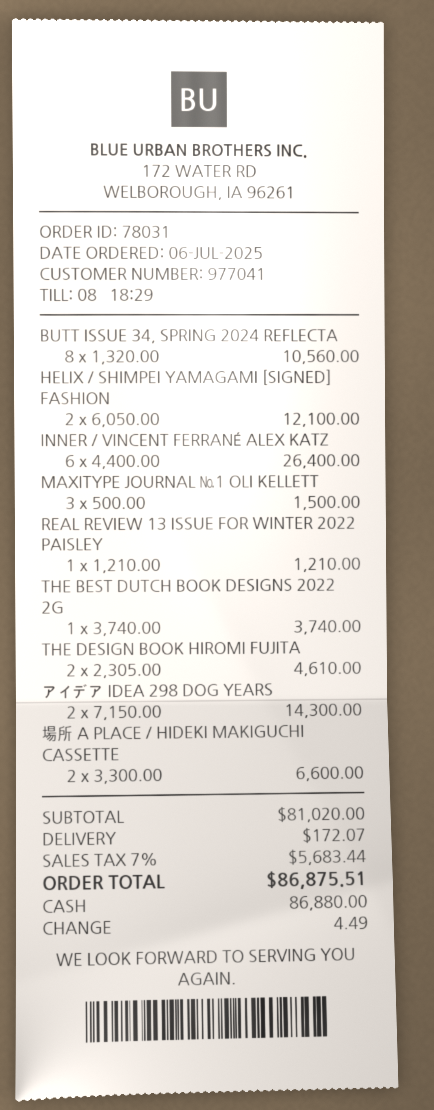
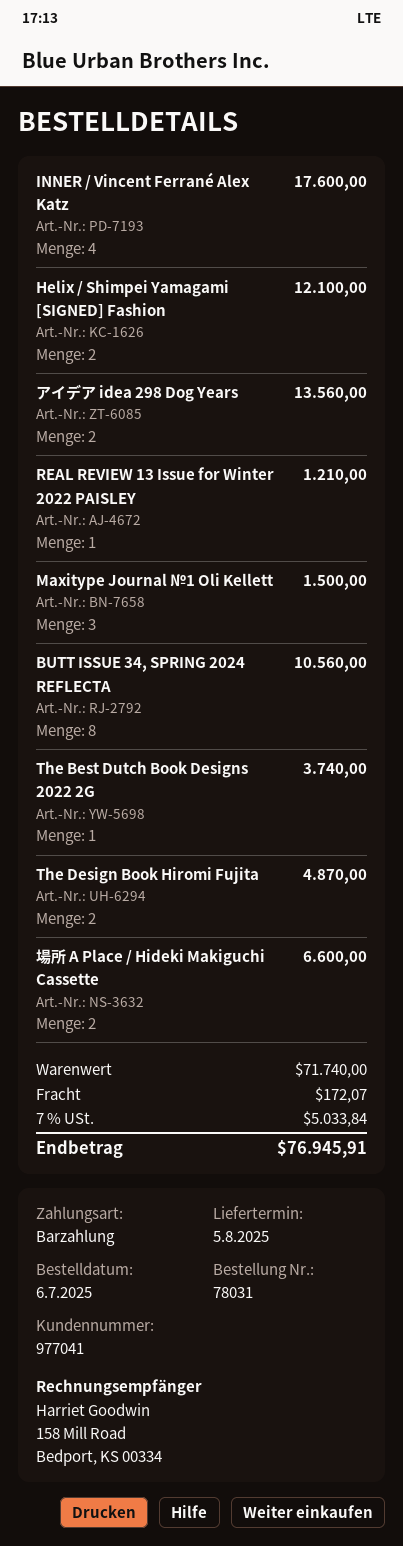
INNER / VINCENT FERRANÉ ALEX KATZ: 6 for 26400.00 -> 4 for 17600.00
THE DESIGN BOOK HIROMI FUJITA: 2 for 4610.00 -> 2 for 4870.00
アイデア IDEA 298 DOG YEARS: 2 for 14300.00 -> 2 for 13560.00
subtotal: 81020.00 -> 71740.00
tax: 7% = 5683.44 -> 7% = 5033.84
total: 86875.51 -> 76945.91

